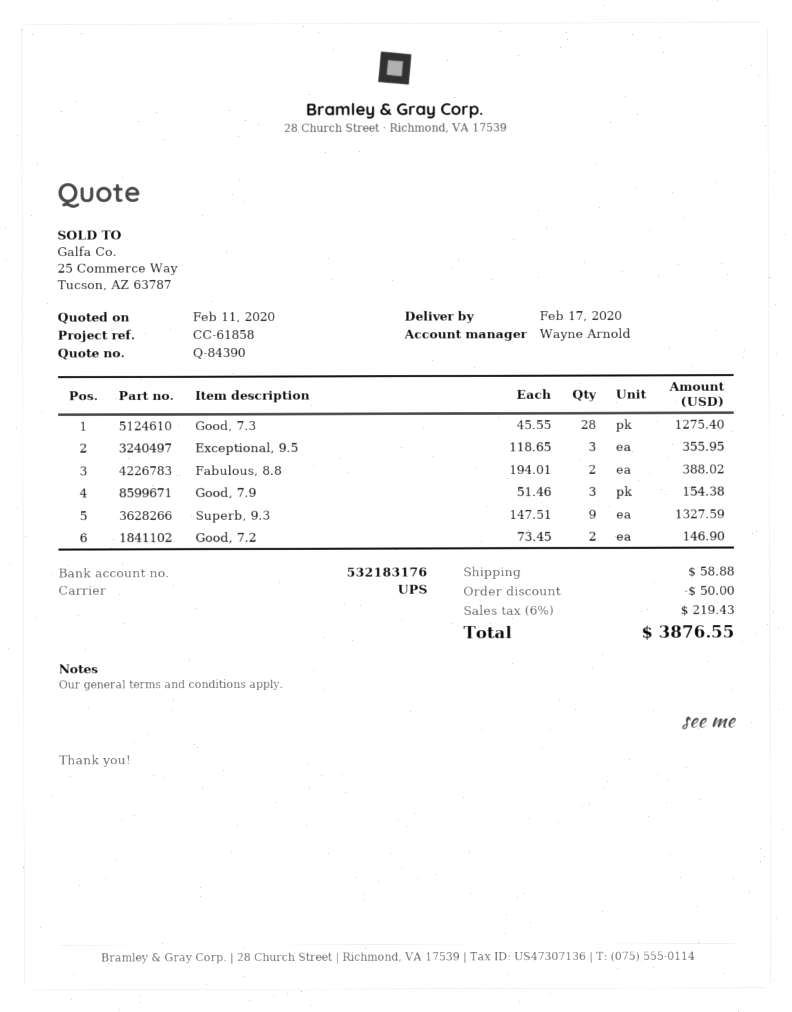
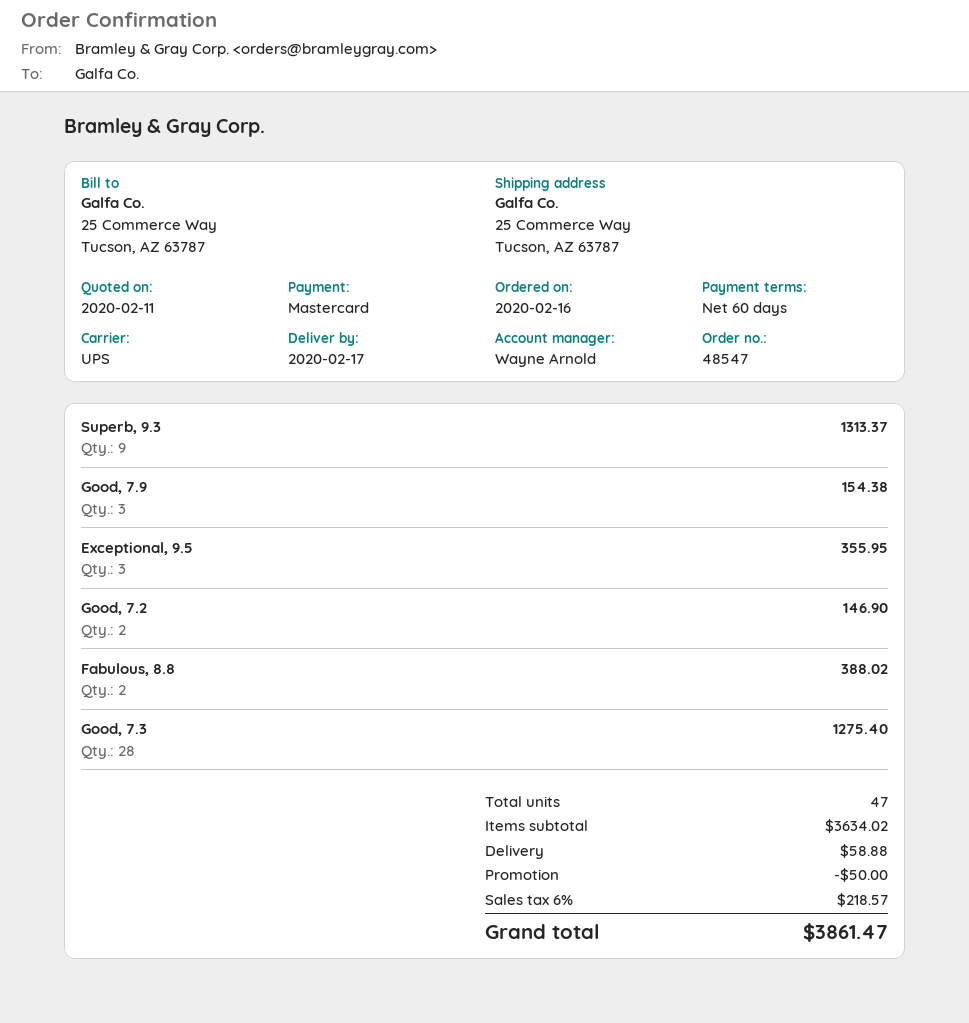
Superb, 9.3: 9 for 1327.59 -> 9 for 1313.37
tax: 6% = 219.43 -> 6% = 218.57
total: 3876.55 -> 3861.47

